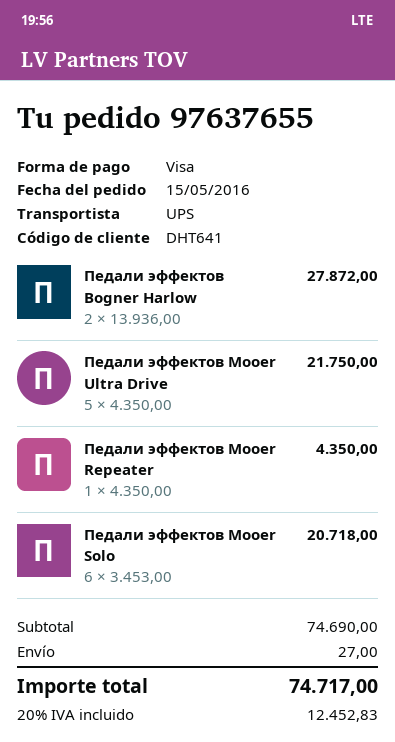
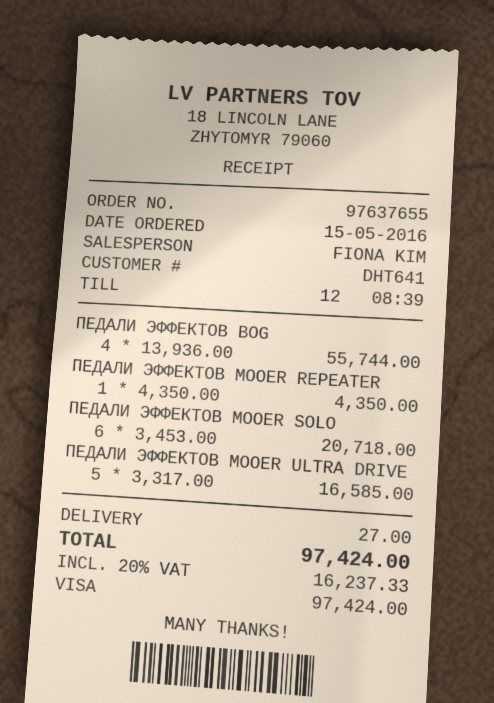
Педали эффектов Bogner Harlow: 2 x 13936.00 = 27872.00 -> 4 x 13936.00 = 55744.00
Педали эффектов Mooer Ultra Drive: 5 x 4350.00 = 21750.00 -> 5 x 3317.00 = 16585.00
tax: 20% = 12452.83 -> 20% = 16237.33
total: 74717.00 -> 97424.00

